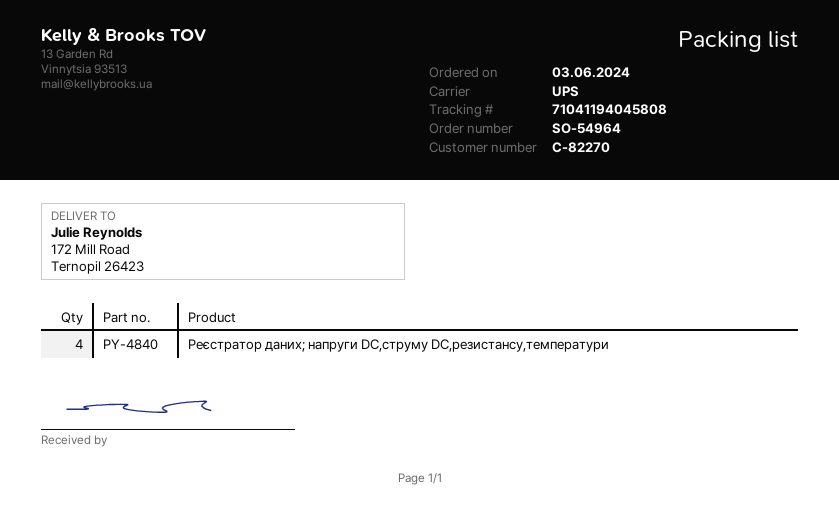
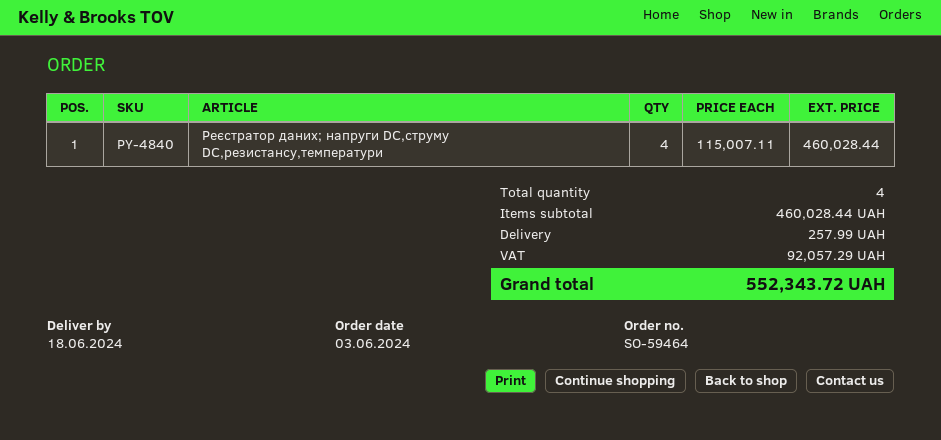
order number: SO-54964 -> SO-59464

